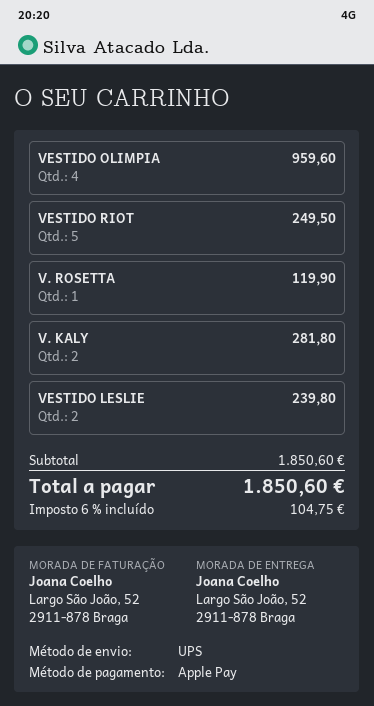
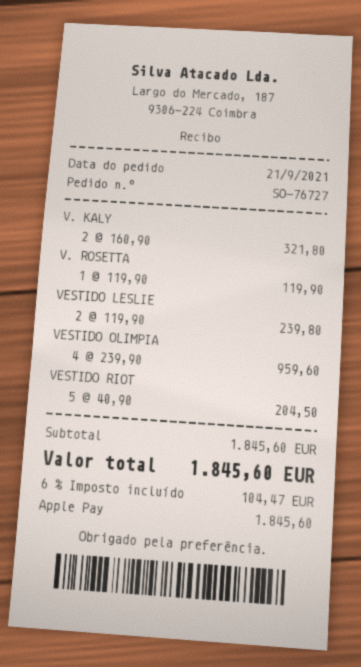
VESTIDO RIOT: 5 for 249.50 -> 5 for 204.50
V. KALY: 2 for 281.80 -> 2 for 321.80
subtotal: 1850.60 -> 1845.60
tax: 6% = 104.75 -> 6% = 104.47
total: 1850.60 -> 1845.60

